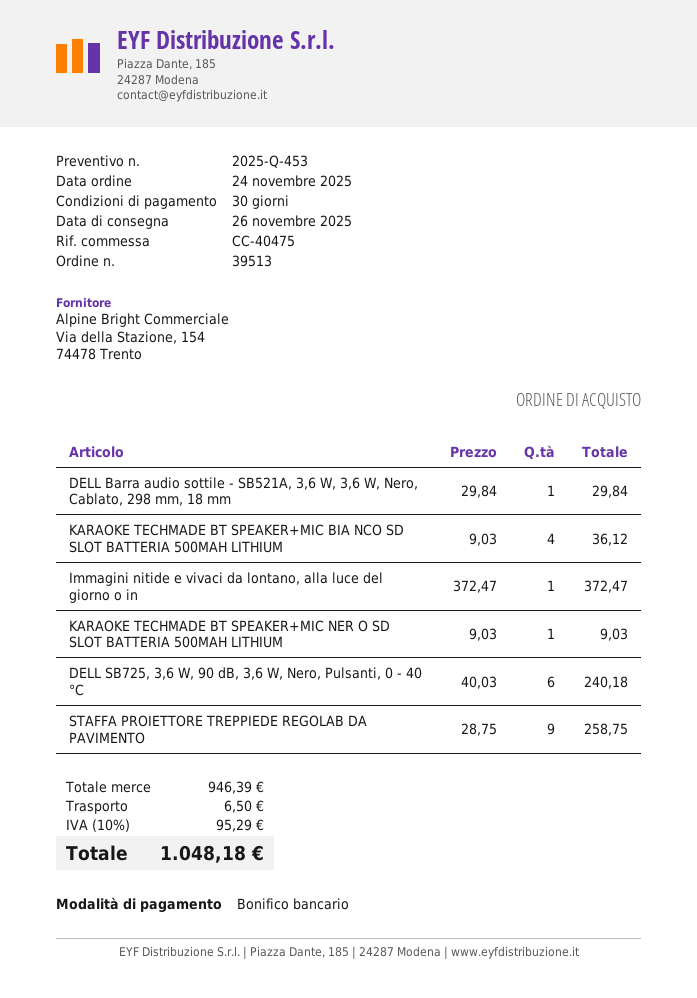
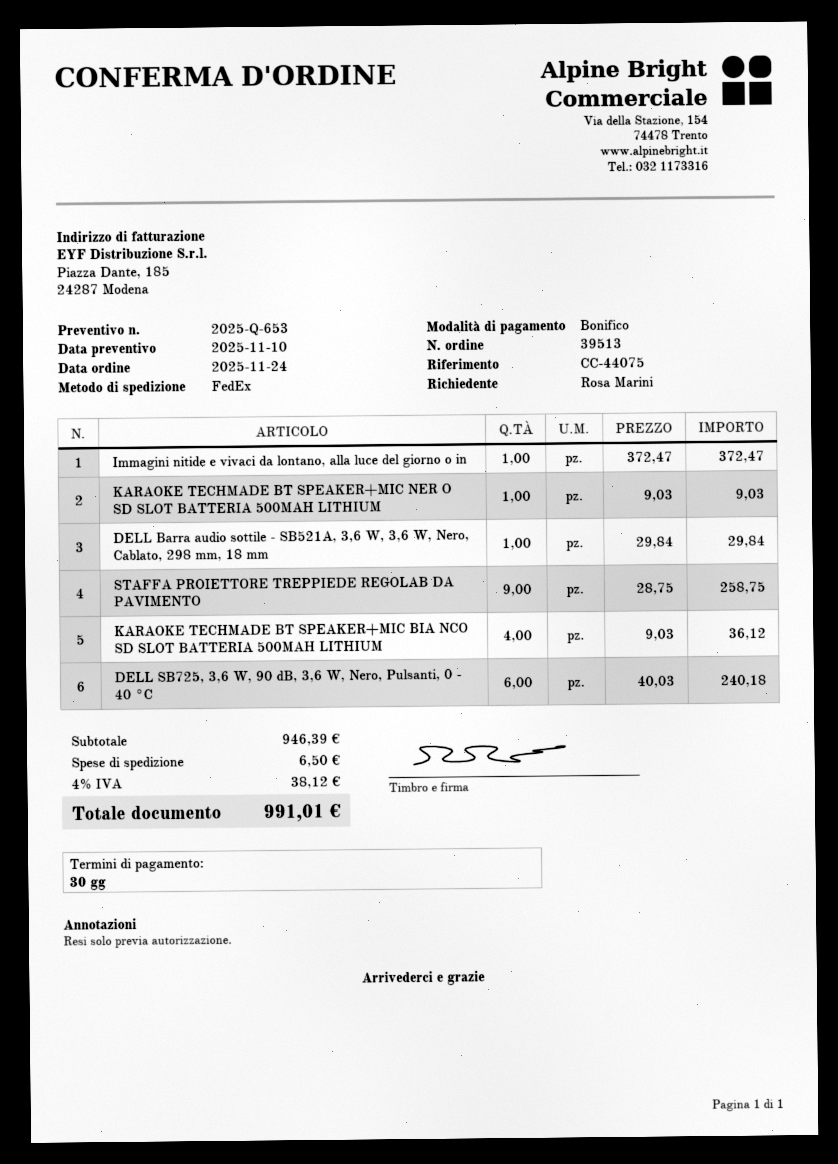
quote number: 2025-Q-453 -> 2025-Q-653
reference: CC-40475 -> CC-44075
tax: 10% = 95.29 -> 4% = 38.12
total: 1048.18 -> 991.01

